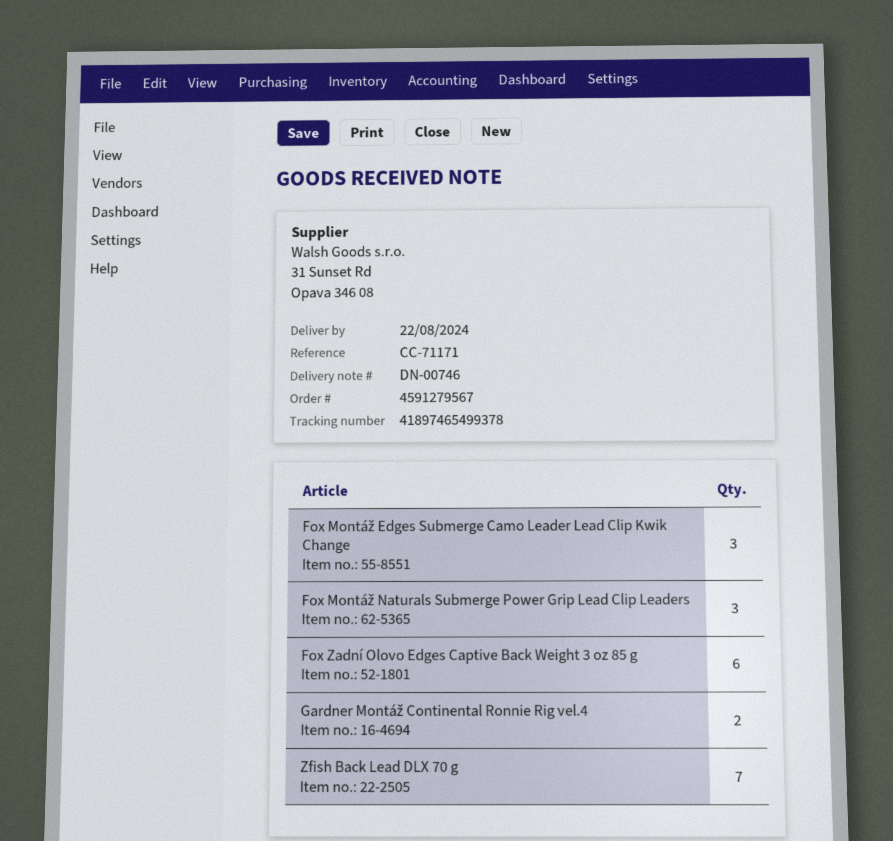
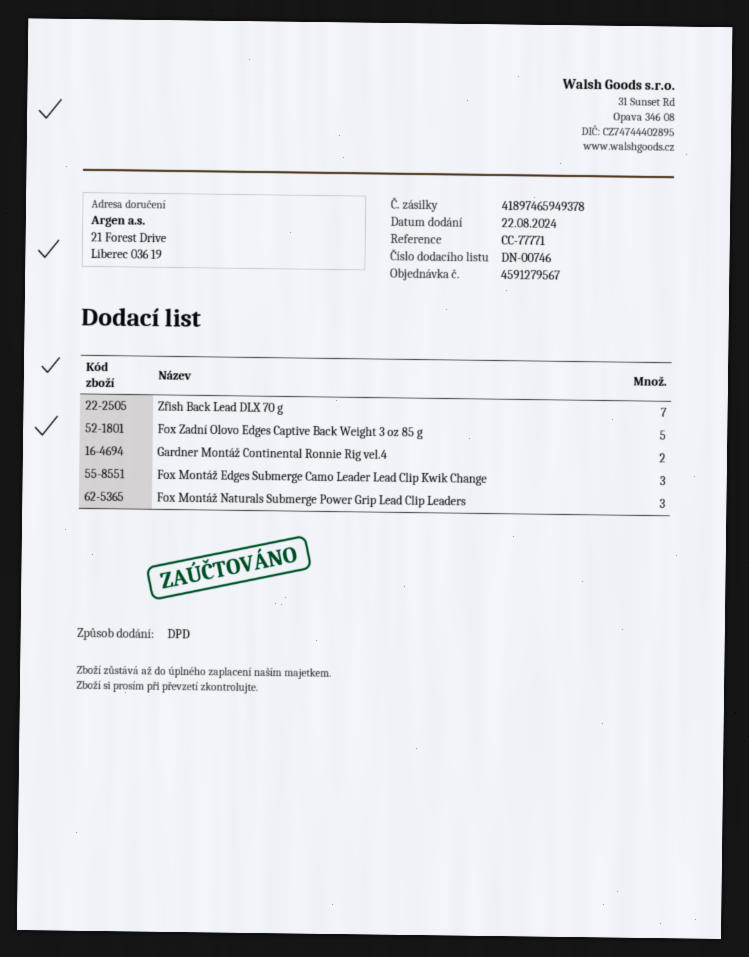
reference: CC-71171 -> CC-77771
tracking number: 41897465499378 -> 41897465949378
Fox Zadní Olovo Edges Captive Back Weight 3 oz 85 g: 6 -> 5

